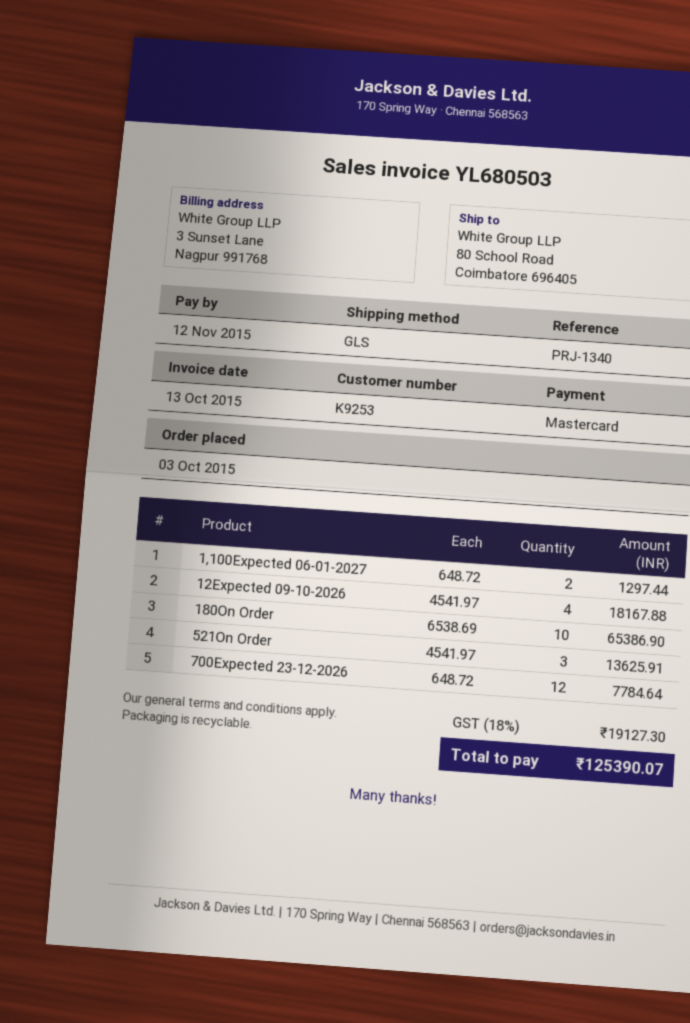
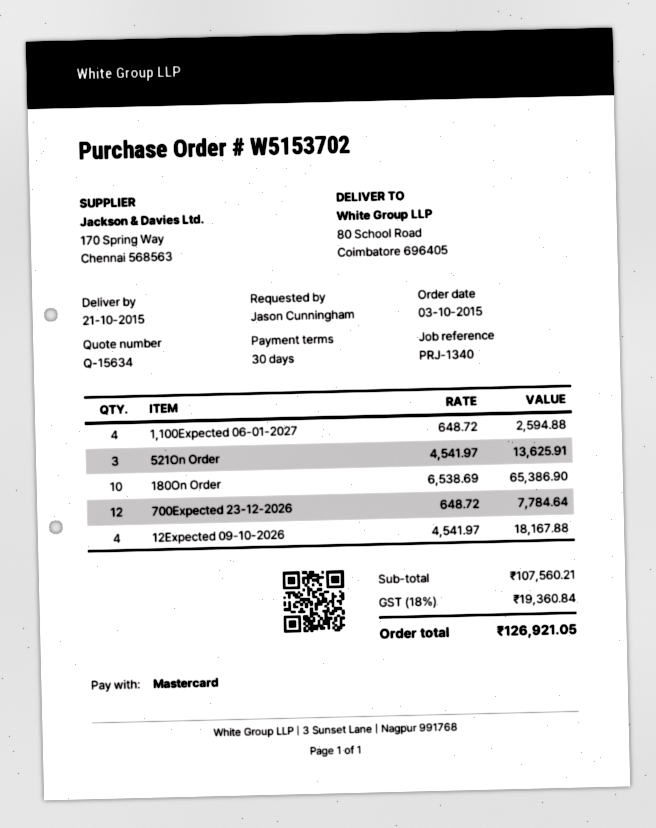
1,100Expected 06-01-2027: 2 x 648.72 = 1297.44 -> 4 x 648.72 = 2594.88
tax: 18% = 19127.30 -> 18% = 19360.84
total: 125390.07 -> 126921.05

